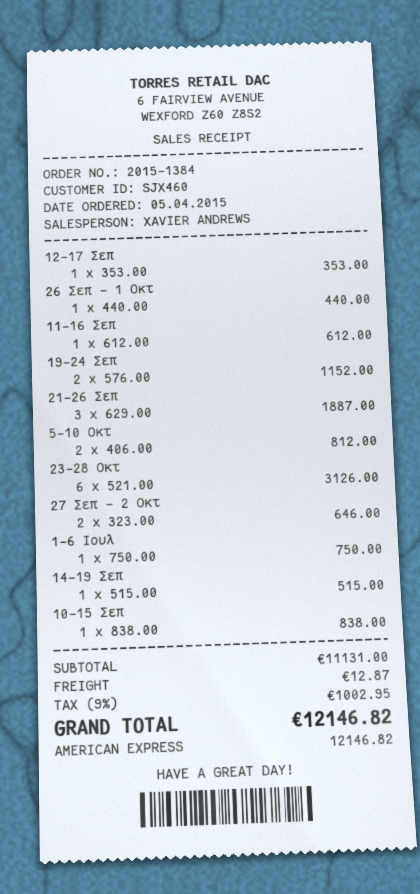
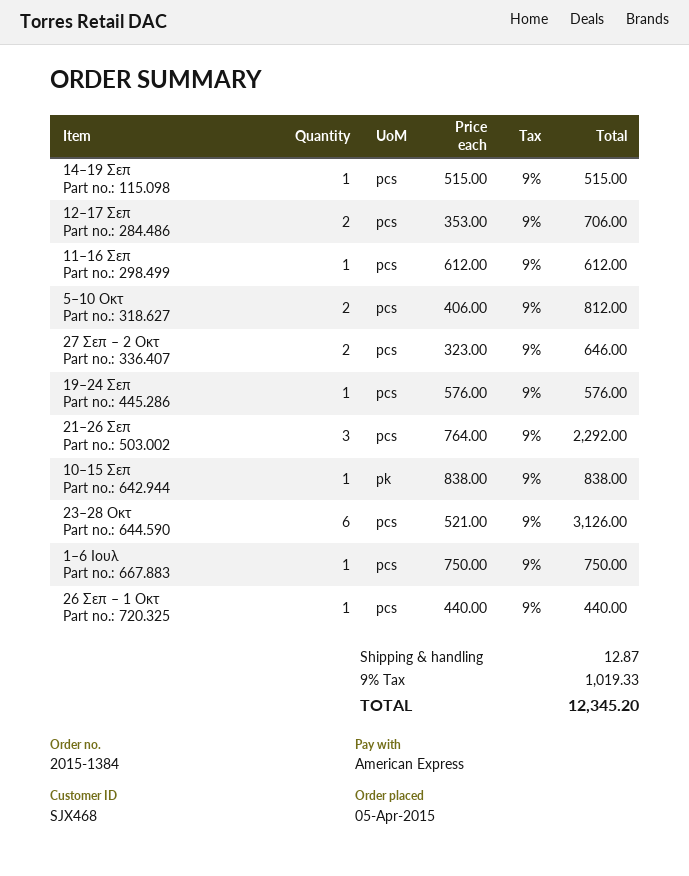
customer number: SJX460 -> SJX468
12–17 Σεπ: 1 x 353.00 = 353.00 -> 2 x 353.00 = 706.00
19–24 Σεπ: 2 x 576.00 = 1152.00 -> 1 x 576.00 = 576.00
21–26 Σεπ: 3 x 629.00 = 1887.00 -> 3 x 764.00 = 2292.00
tax: 9% = 1002.95 -> 9% = 1019.33
total: 12146.82 -> 12345.20

